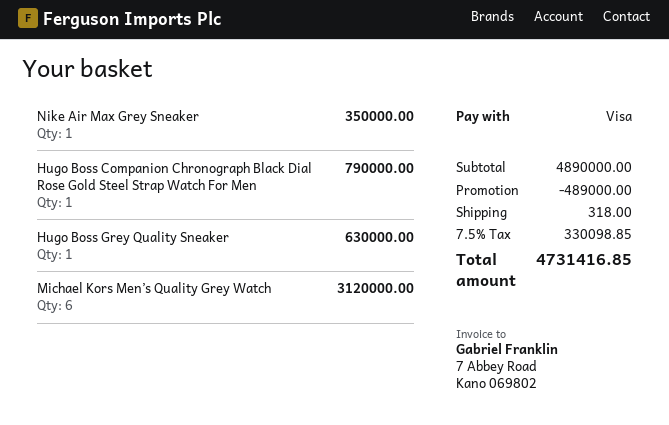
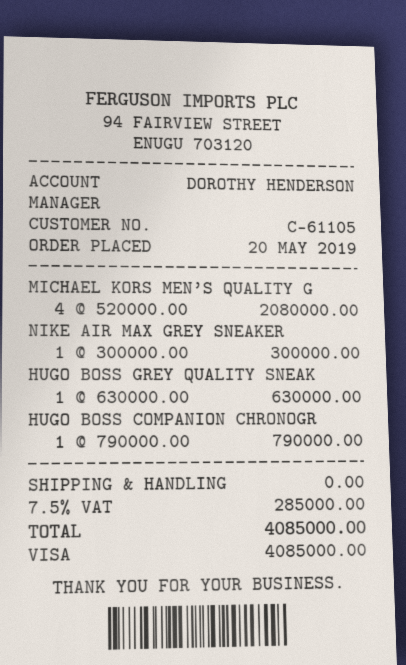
Nike Air Max Grey Sneaker: 1 for 350000.00 -> 1 for 300000.00
Michael Kors Men’s Quality Grey Watch: 6 for 3120000.00 -> 4 for 2080000.00
discount: 489000.00 -> none
shipping: 318.00 -> 0.00
tax: 7.5% = 330098.85 -> 7.5% = 285000.00
total: 4731416.85 -> 4085000.00

